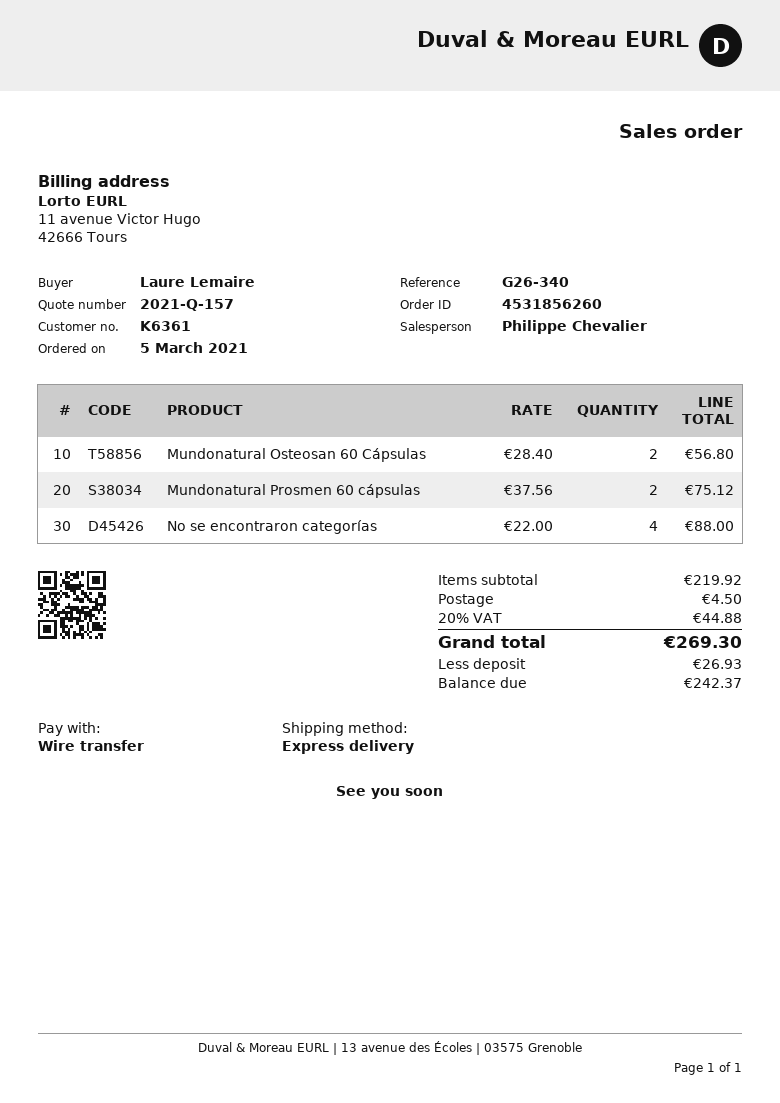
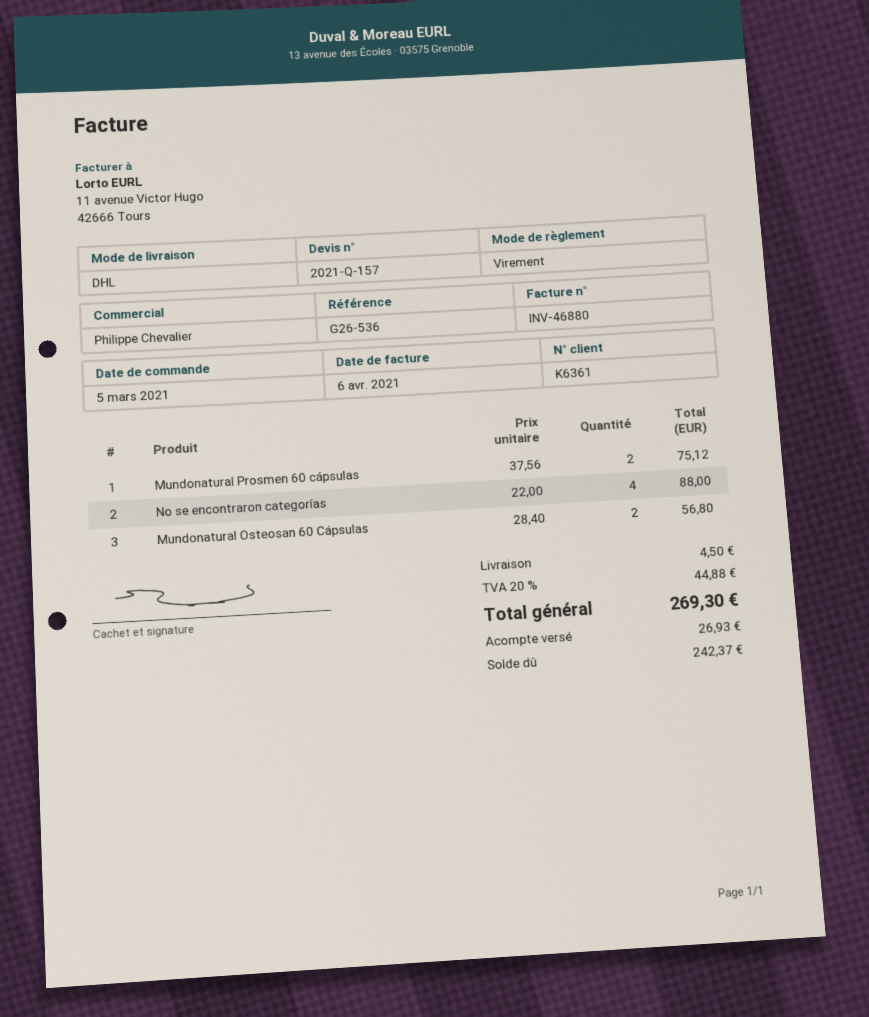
reference: G26-340 -> G26-536
shipping method: express -> DHL

